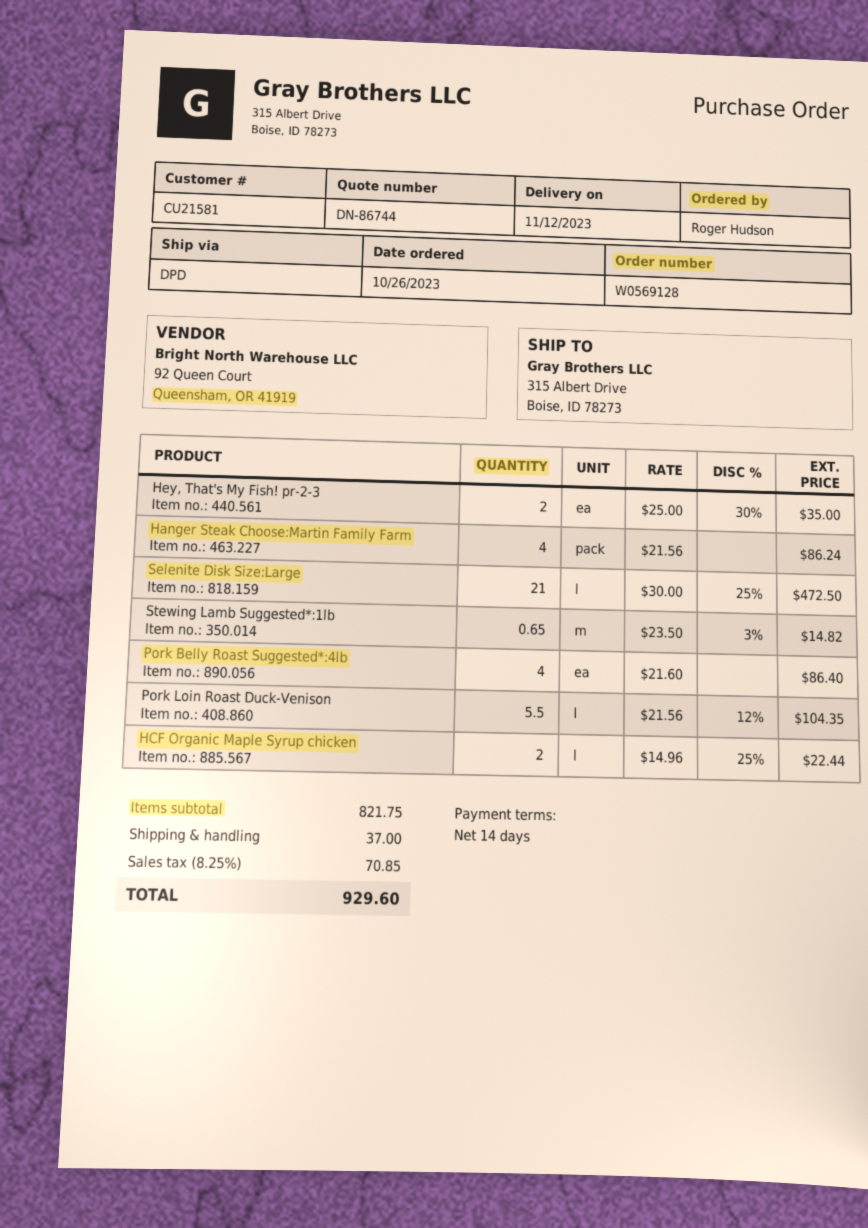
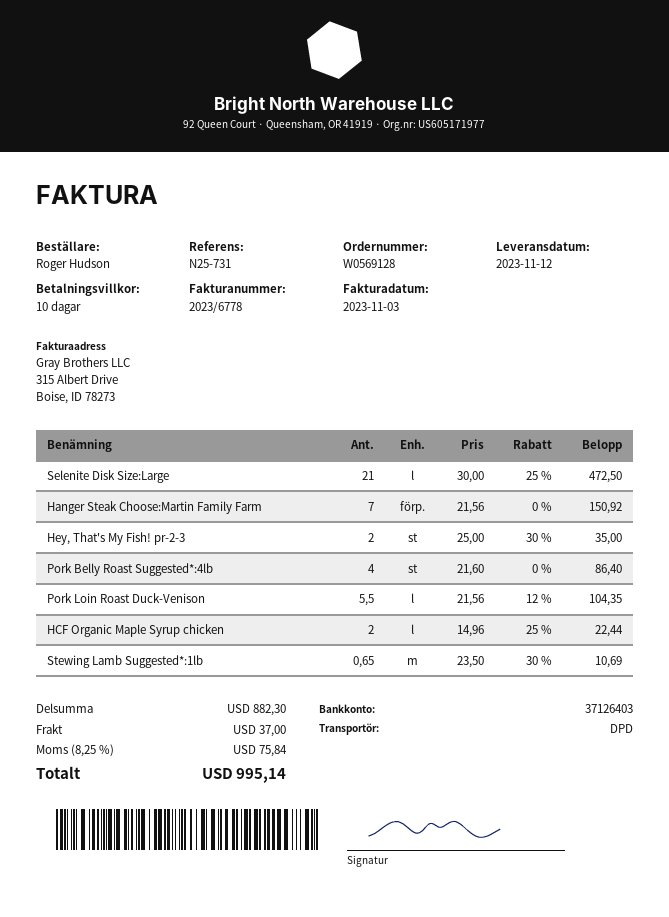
payment terms: 14 days -> 10 days
Hanger Steak Choose:Martin Family Farm: 4 x 21.56 = 86.24 -> 7 x 21.56 = 150.92
Stewing Lamb Suggested*:1lb: 0.65 x 23.50 - 3% = 14.82 -> 0.65 x 23.50 - 30% = 10.69
subtotal: 821.75 -> 882.30
tax: 8.25% = 70.85 -> 8.25% = 75.84
total: 929.60 -> 995.14

